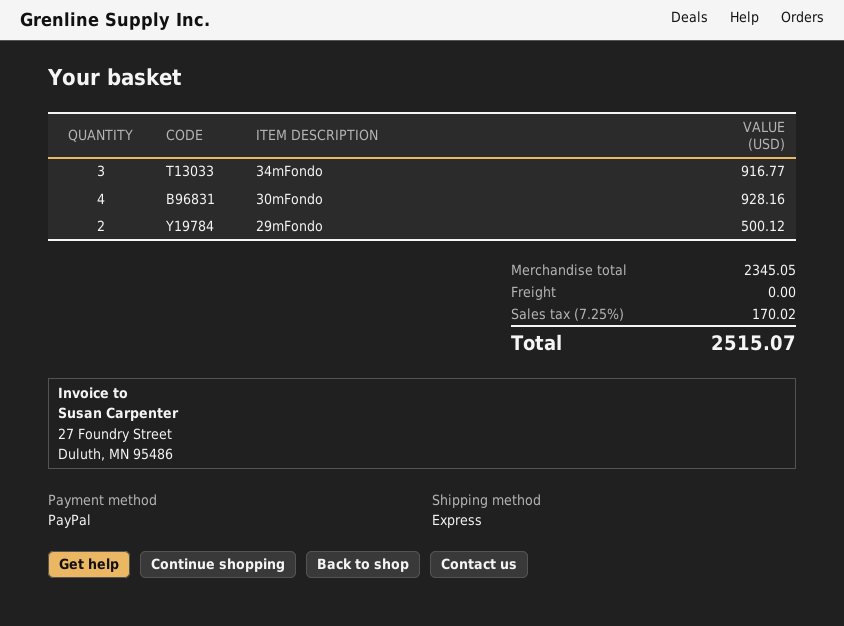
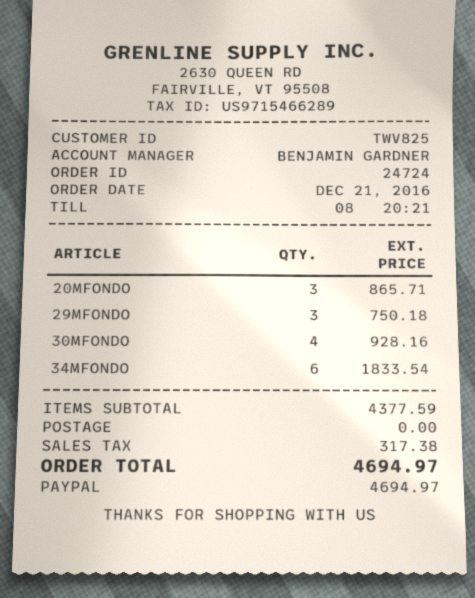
34mFondo: 3 for 916.77 -> 6 for 1833.54
29mFondo: 2 for 500.12 -> 3 for 750.18
20MFONDO: none -> 3 for 865.71
subtotal: 2345.05 -> 4377.59
tax: 170.02 -> 317.38
total: 2515.07 -> 4694.97

